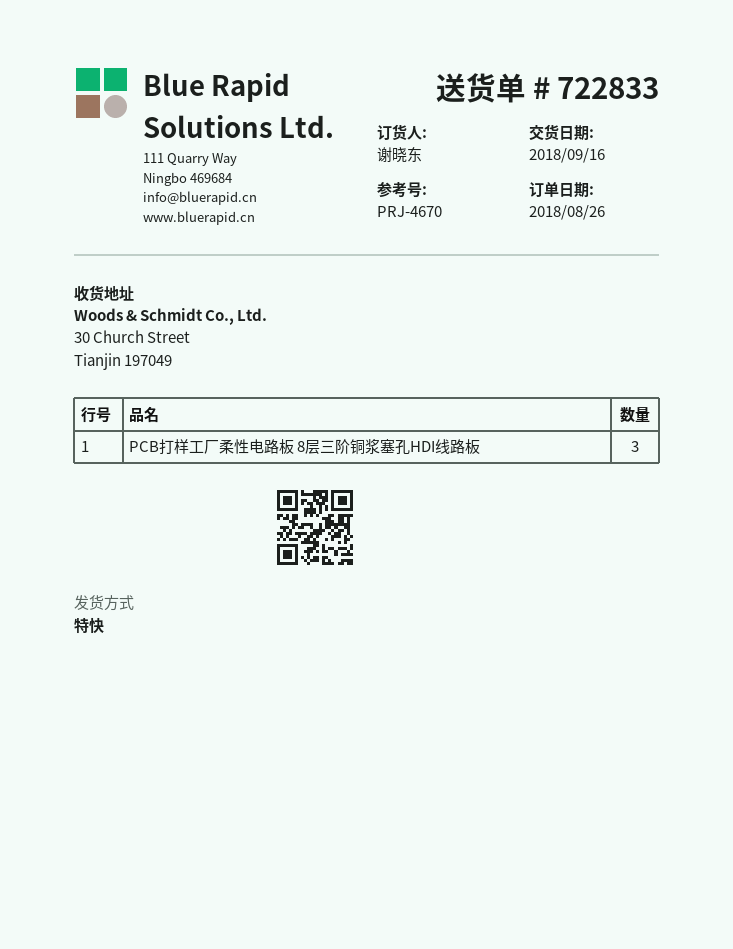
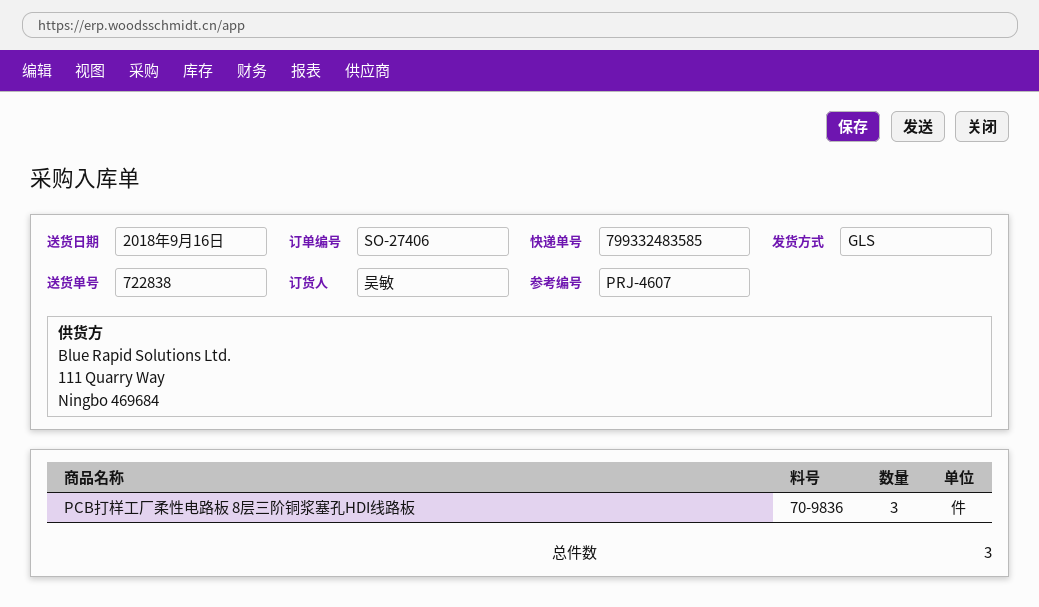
delivery note number: 722833 -> 722838
reference: PRJ-4670 -> PRJ-4607
ordered by: 谢晓东 -> 吴敏
shipping method: express -> GLS

